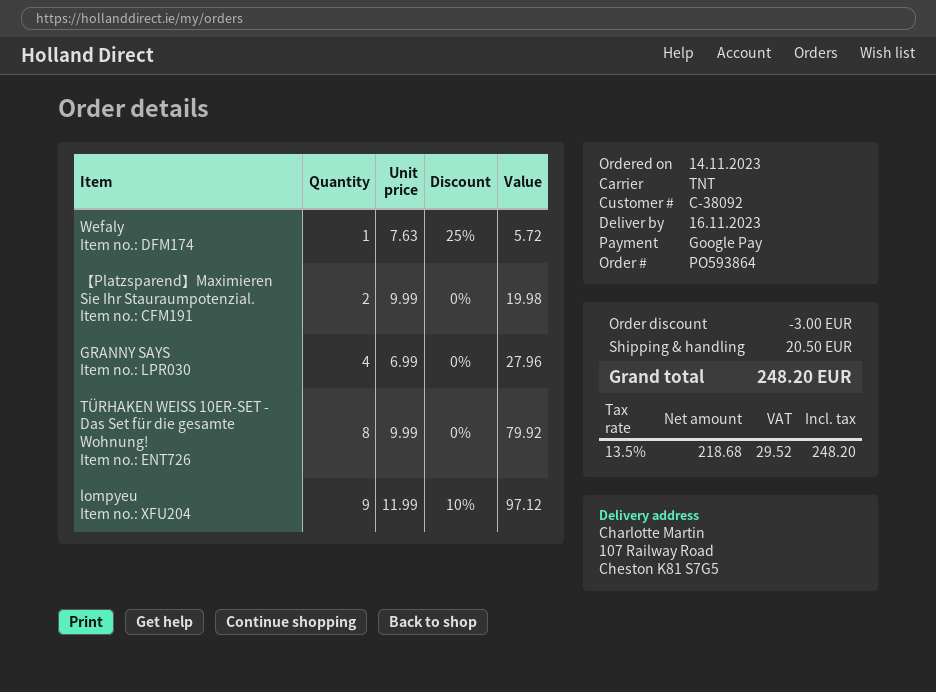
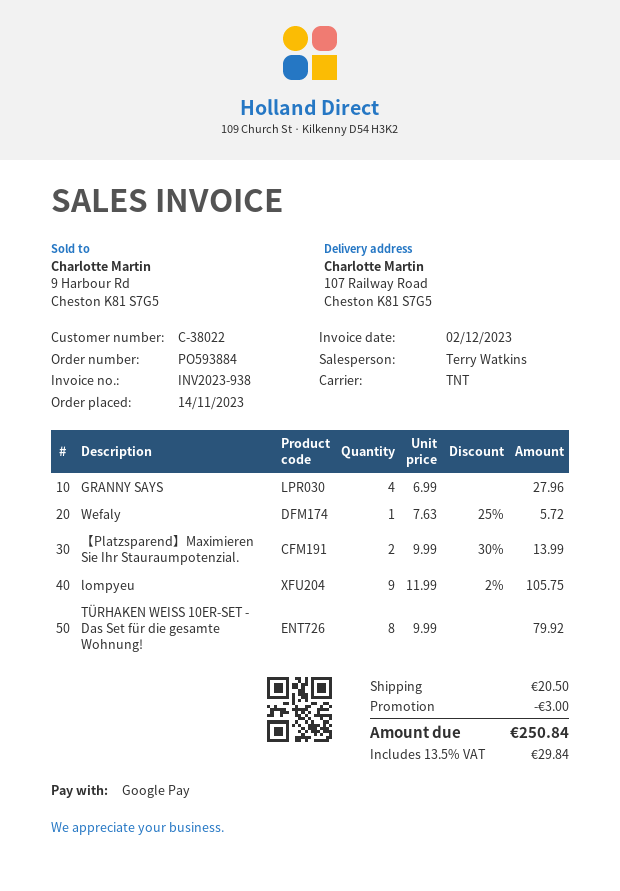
order number: PO593864 -> PO593884
customer number: C-38092 -> C-38022
【Platzsparend】Maximieren Sie Ihr Stauraumpotenzial.: 2 x 9.99 = 19.98 -> 2 x 9.99 - 30% = 13.99
lompyeu: 9 x 11.99 - 10% = 97.12 -> 9 x 11.99 - 2% = 105.75
tax: 13.5% = 29.52 -> 13.5% = 29.84
total: 248.20 -> 250.84

